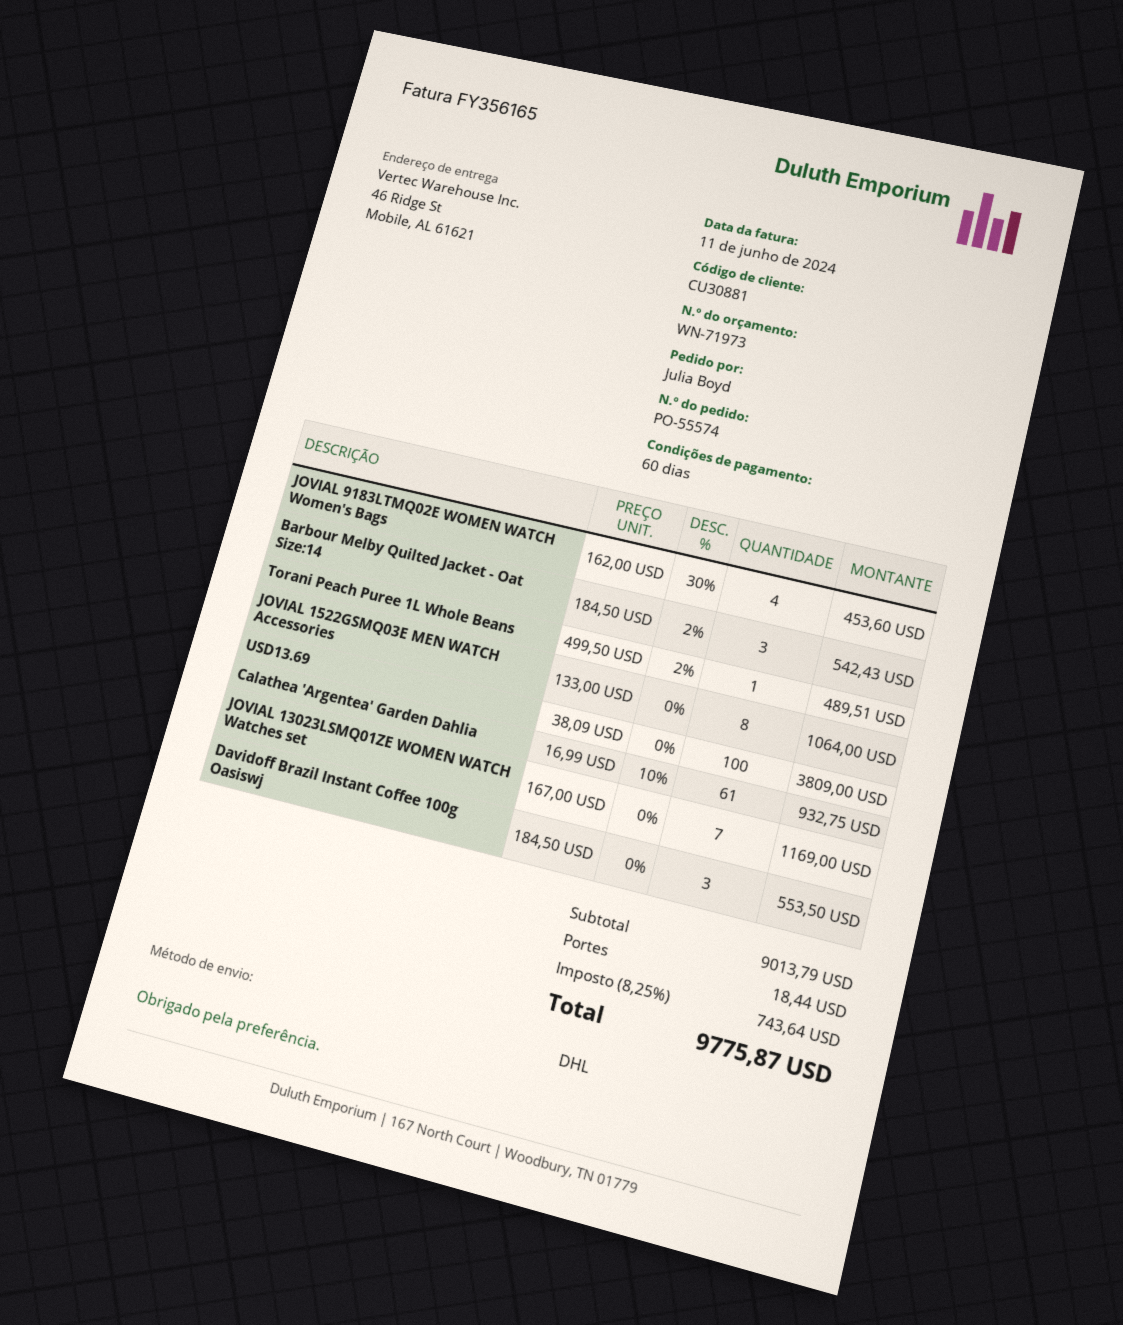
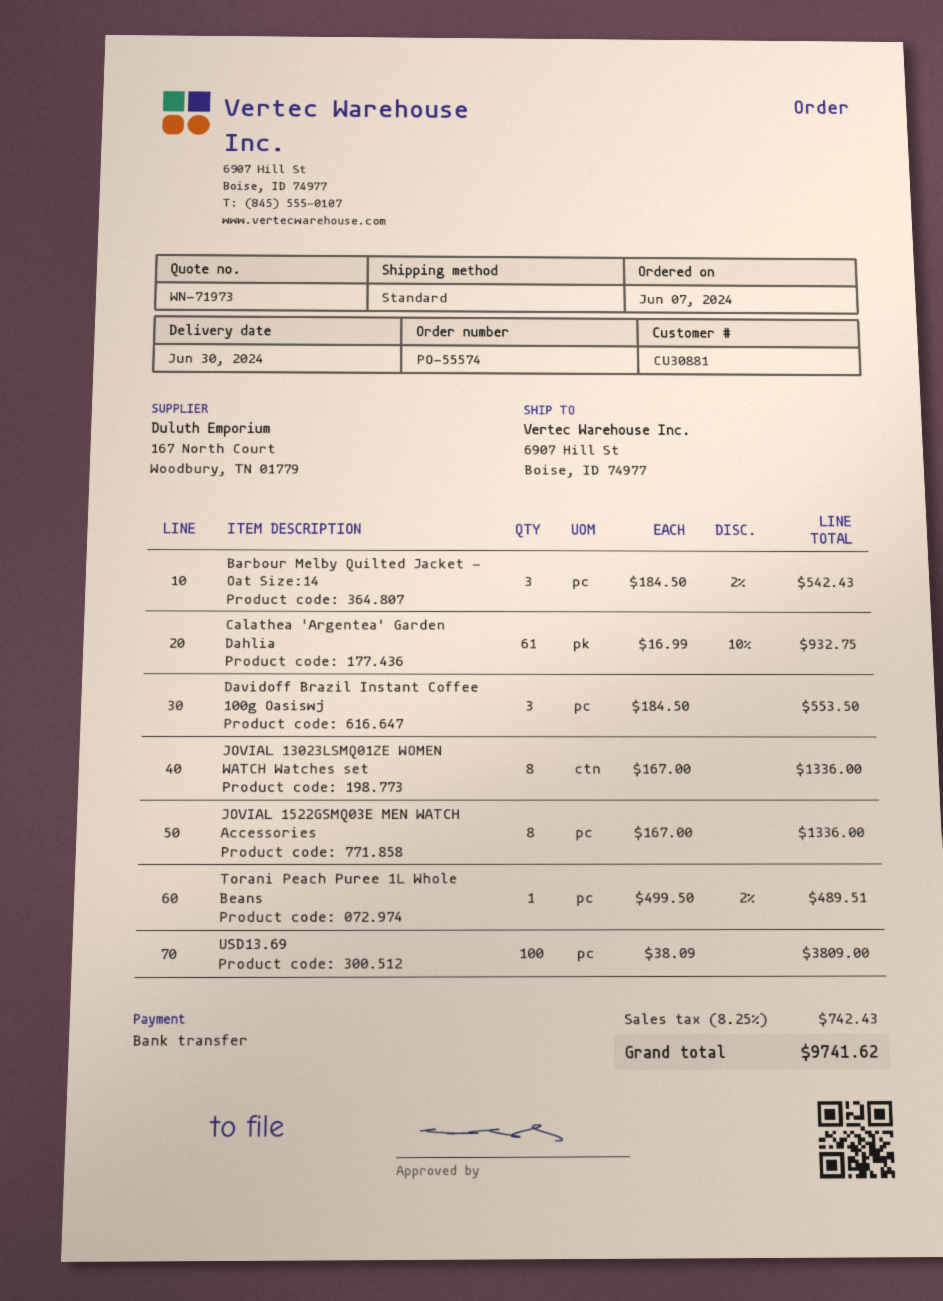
shipping method: DHL -> standard
ship to: 46 Ridge St, Mobile, AL 61621 -> 6907 Hill St, Boise, ID 74977
JOVIAL 9183LTMQ02E WOMEN WATCH Women's Bags: 4 x 162.00 - 30% = 453.60 -> none
JOVIAL 1522GSMQ03E MEN WATCH Accessories: 8 x 133.00 = 1064.00 -> 8 x 167.00 = 1336.00
JOVIAL 13023LSMQ01ZE WOMEN WATCH Watches set: 7 x 167.00 = 1169.00 -> 8 x 167.00 = 1336.00
shipping: 18.44 -> none
tax: 8.25% = 743.64 -> 8.25% = 742.43
total: 9775.87 -> 9741.62

